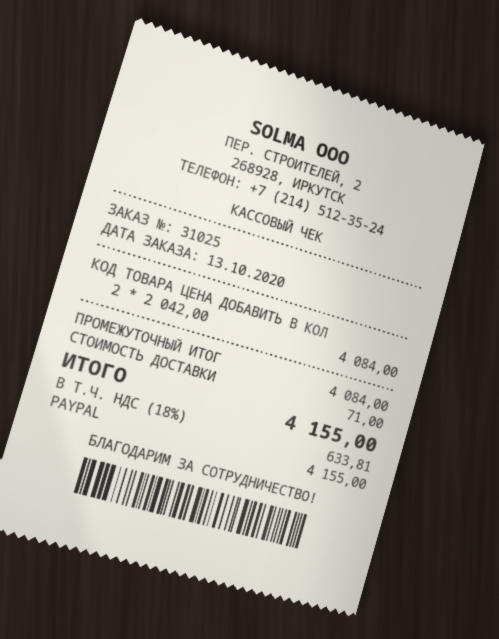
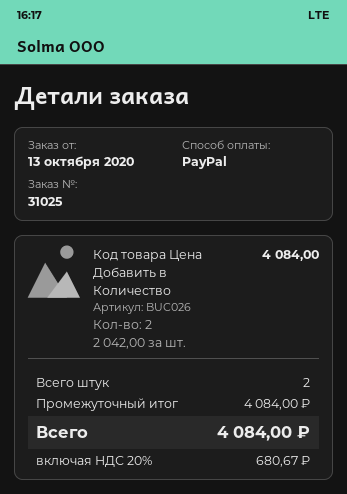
shipping: 71.00 -> none
tax: 18% = 633.81 -> 20% = 680.67
total: 4155.00 -> 4084.00

